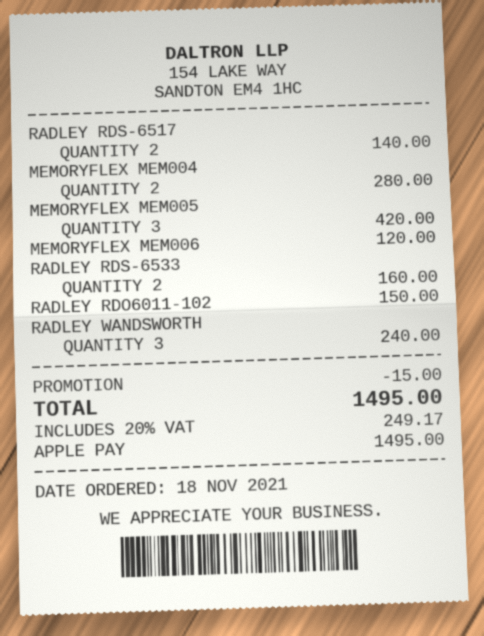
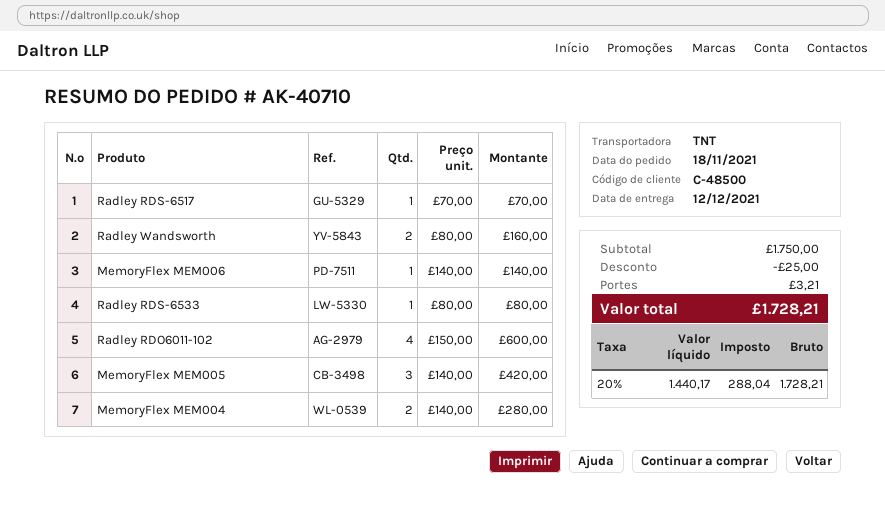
RADLEY RDS-6517: 2 for 140.00 -> 1 for 70.00
MEMORYFLEX MEM006: 1 for 120.00 -> 1 for 140.00
RADLEY RDS-6533: 2 for 160.00 -> 1 for 80.00
RADLEY RDO6011-102: 1 for 150.00 -> 4 for 600.00
RADLEY WANDSWORTH: 3 for 240.00 -> 2 for 160.00
discount: 15.00 -> 25.00
shipping: none -> 3.21
tax: 20% = 249.17 -> 20% = 288.04
total: 1495.00 -> 1728.21

